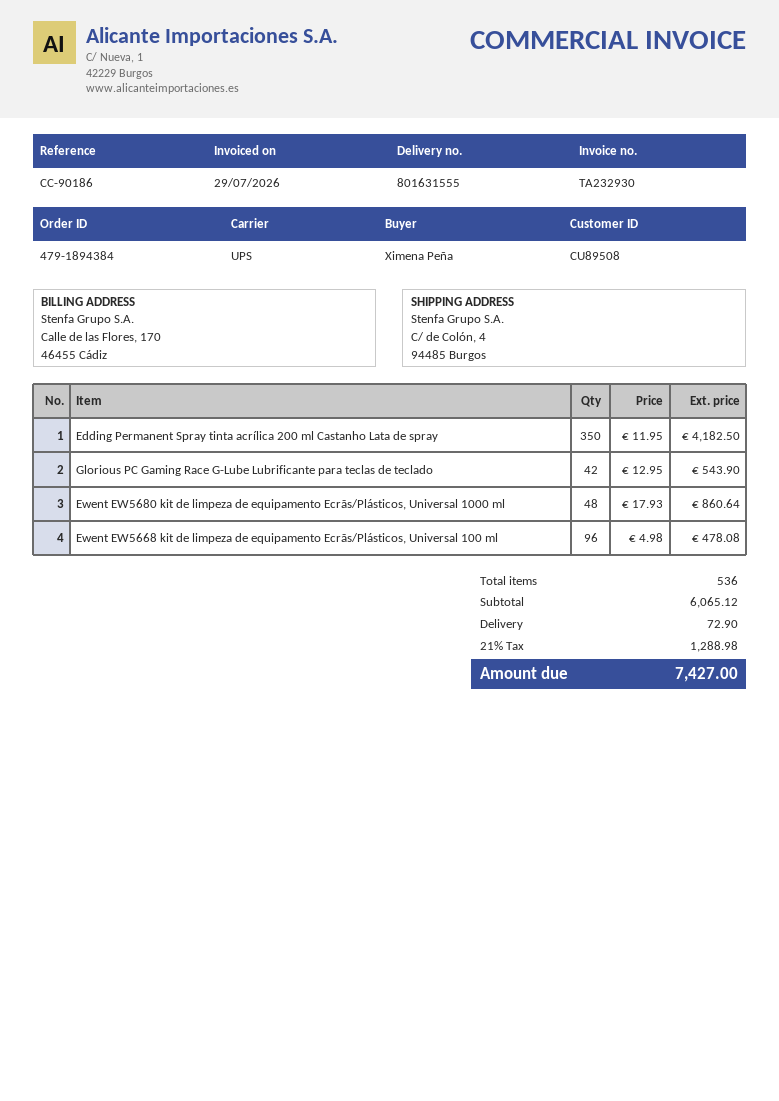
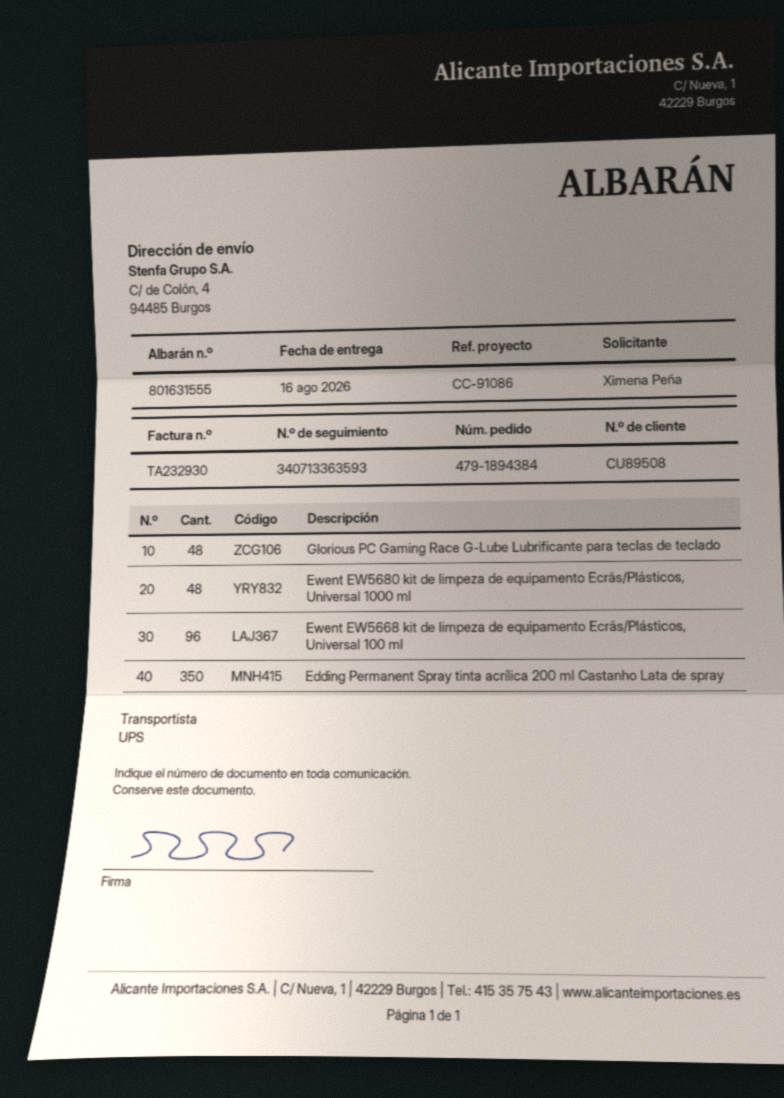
reference: CC-90186 -> CC-91086
Glorious PC Gaming Race G-Lube Lubrificante para teclas de teclado: 42 -> 48

